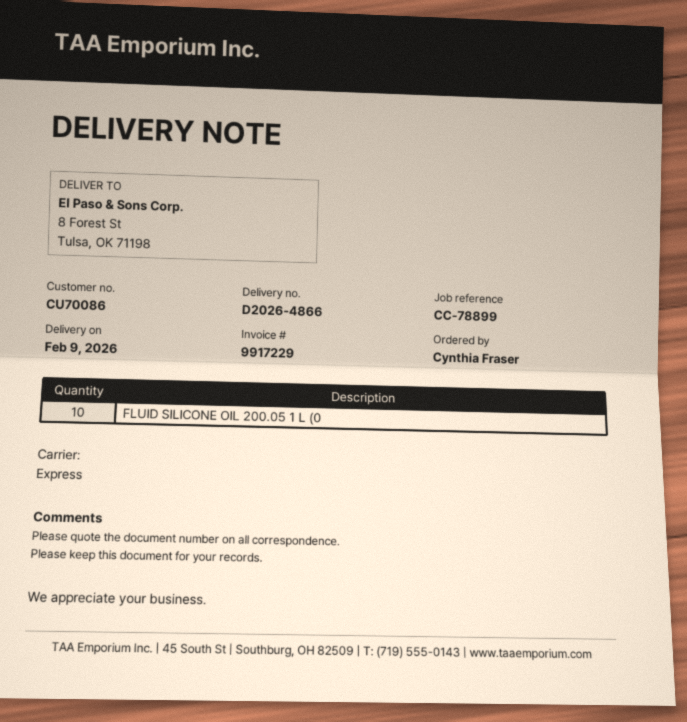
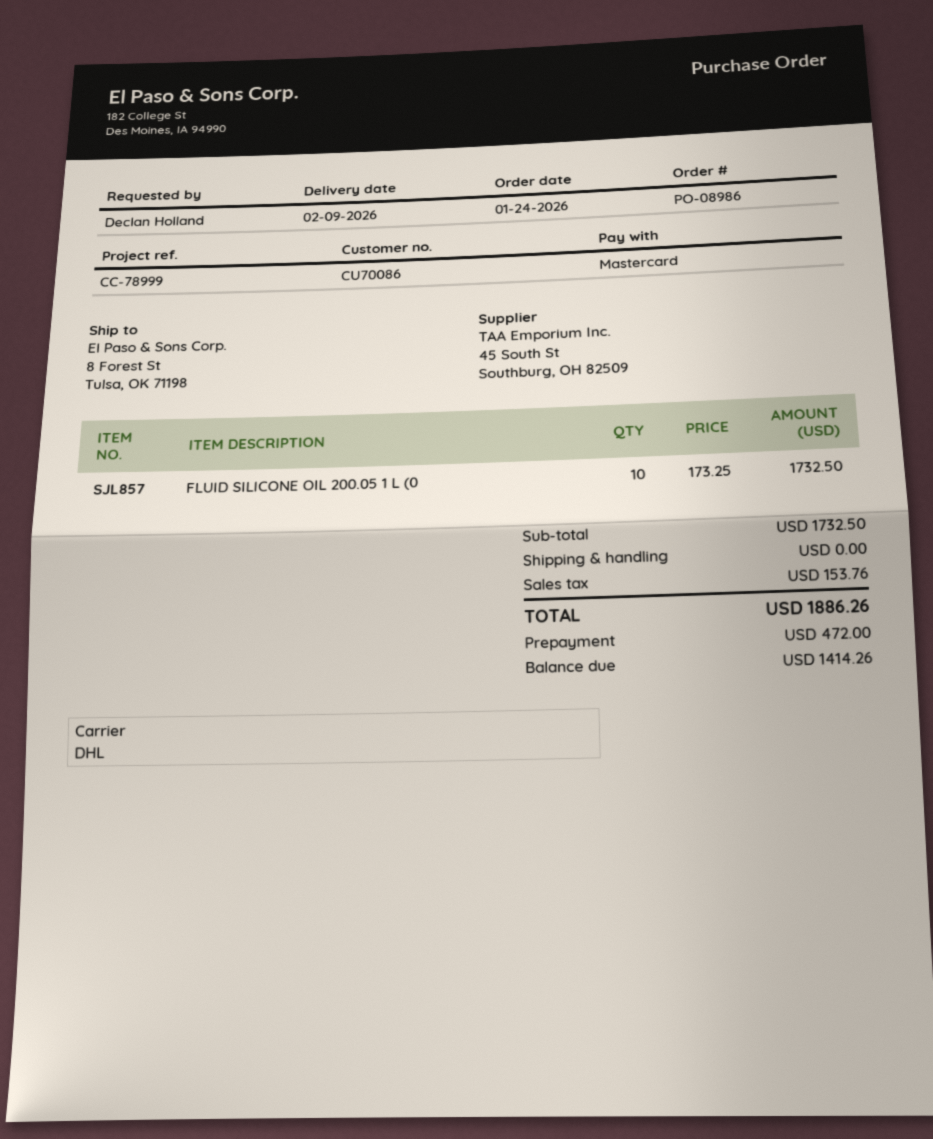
reference: CC-78899 -> CC-78999
ordered by: Cynthia Fraser -> Declan Holland
shipping method: express -> DHL

